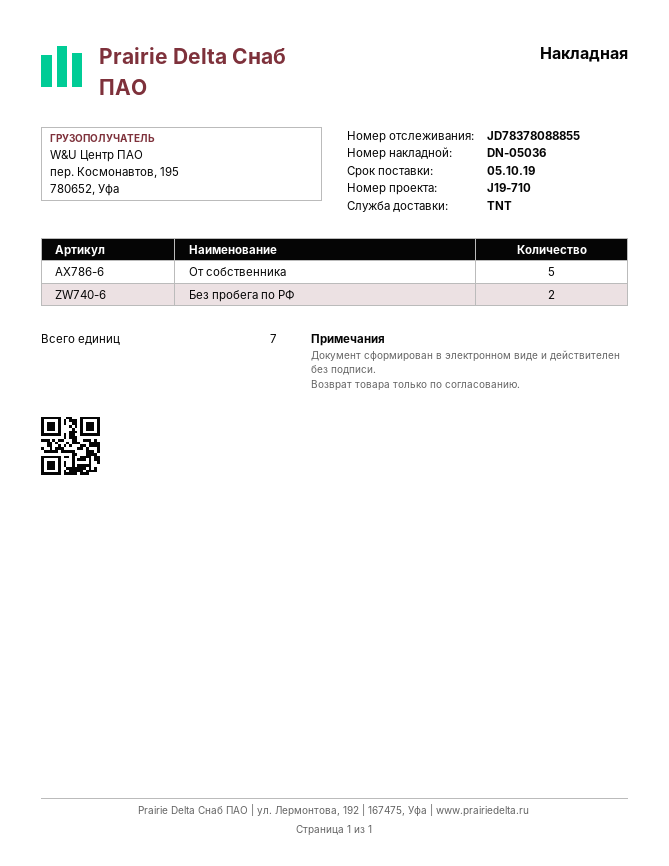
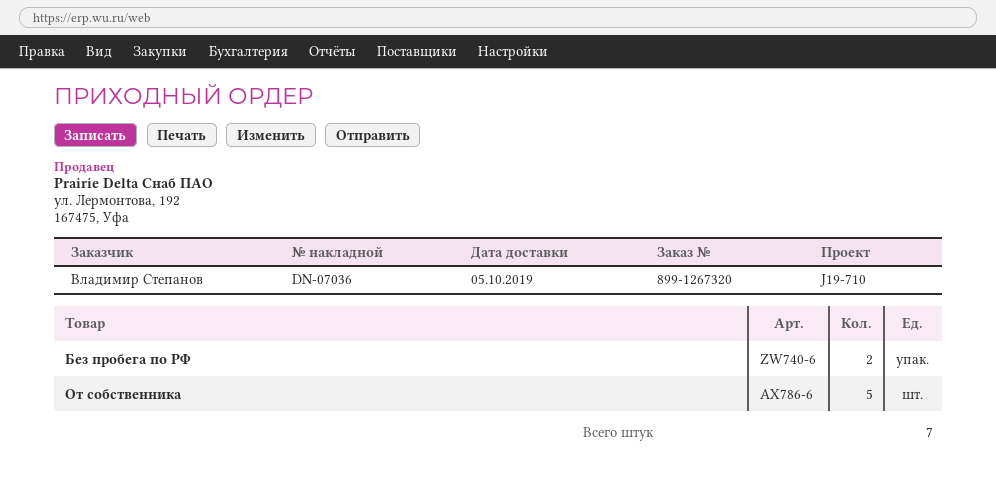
delivery note number: DN-05036 -> DN-07036

